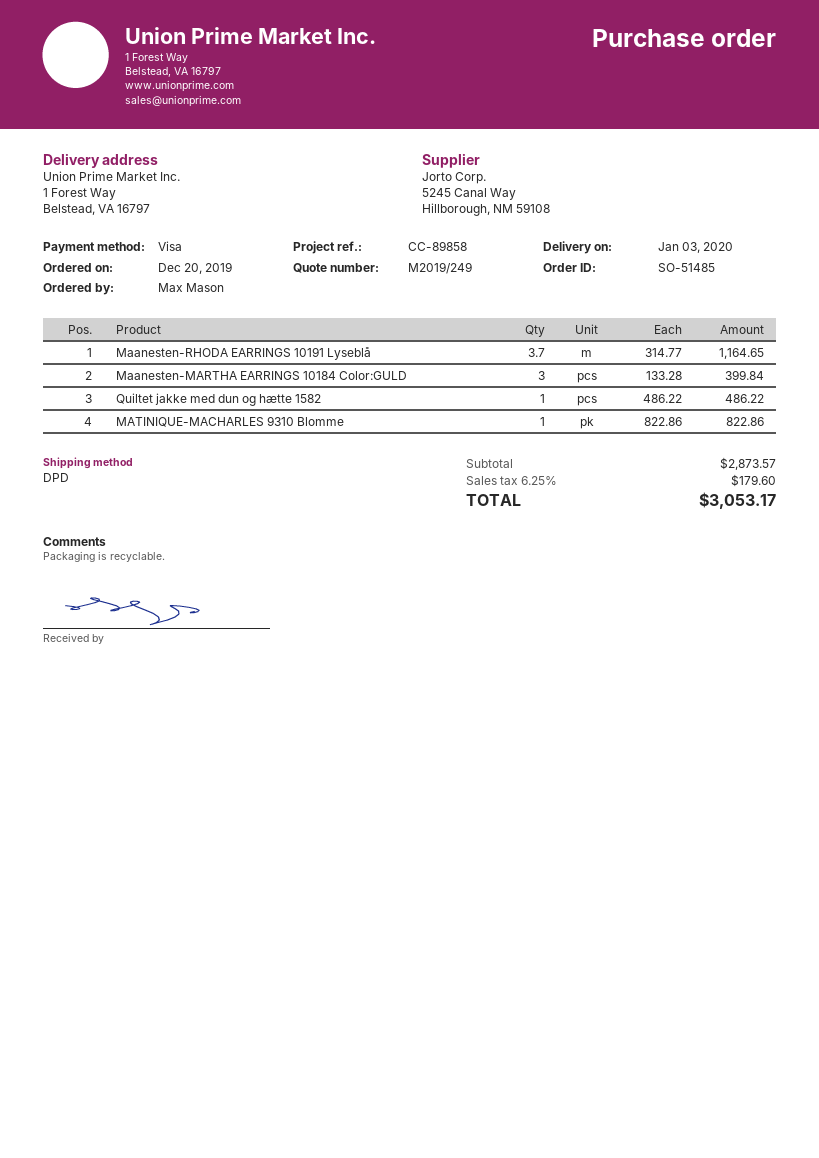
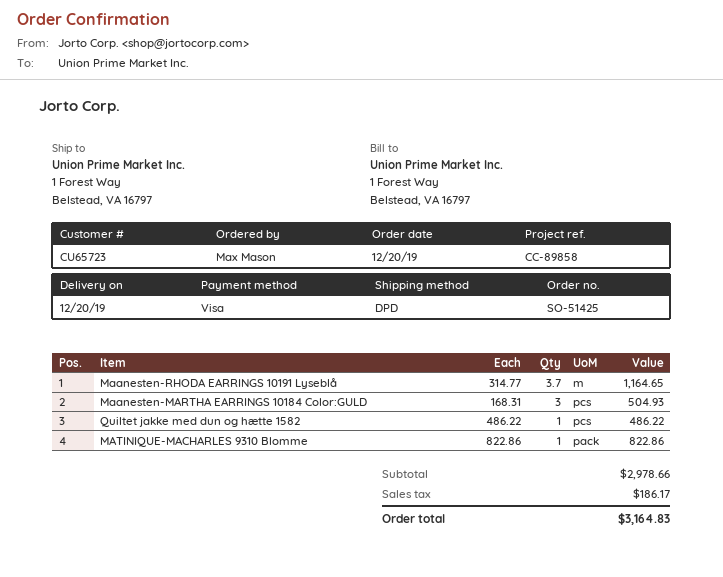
order number: SO-51485 -> SO-51425
delivery date: 2020-01-03 -> 2019-12-20
Maanesten-MARTHA EARRINGS 10184 Color:GULD: 3 x 133.28 = 399.84 -> 3 x 168.31 = 504.93
subtotal: 2873.57 -> 2978.66
tax: 179.60 -> 186.17
total: 3053.17 -> 3164.83

